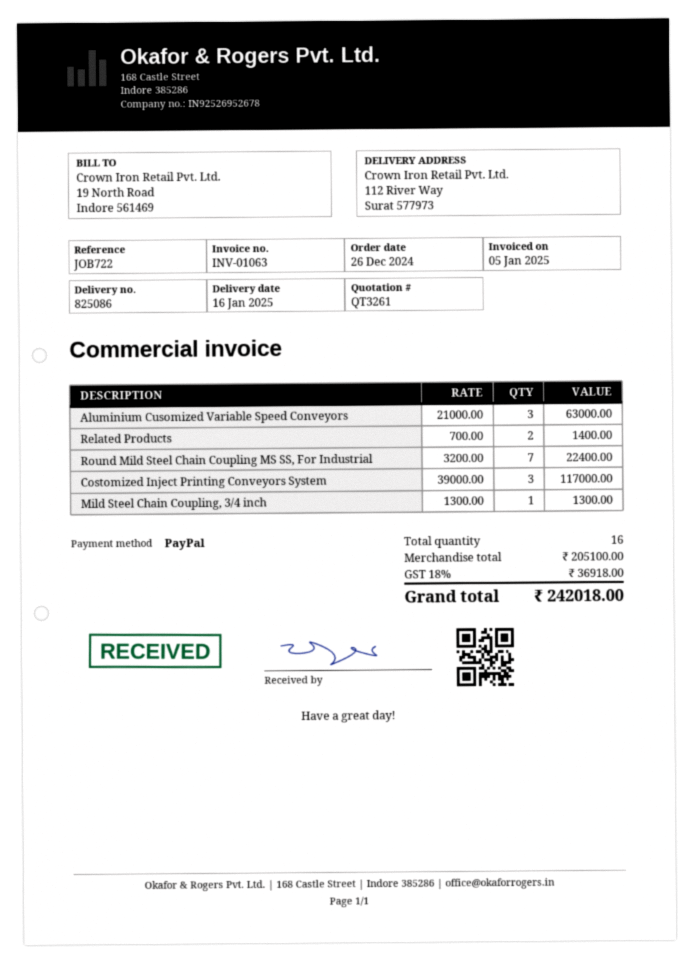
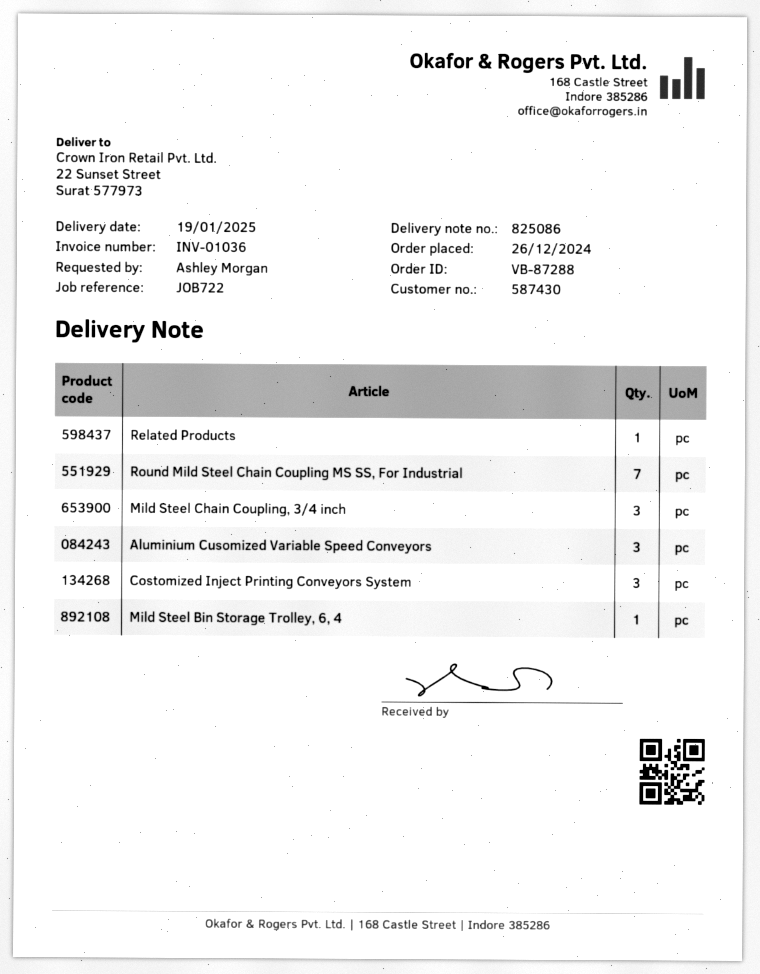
delivery date: 2025-01-16 -> 2025-01-19
invoice number: INV-01063 -> INV-01036
ship to: 112 River Way, Surat 577973 -> 22 Sunset Street, Surat 577973
Related Products: 2 -> 1
Mild Steel Chain Coupling, 3/4 inch: 1 -> 3
Mild Steel Bin Storage Trolley, 6, 4: none -> 1

